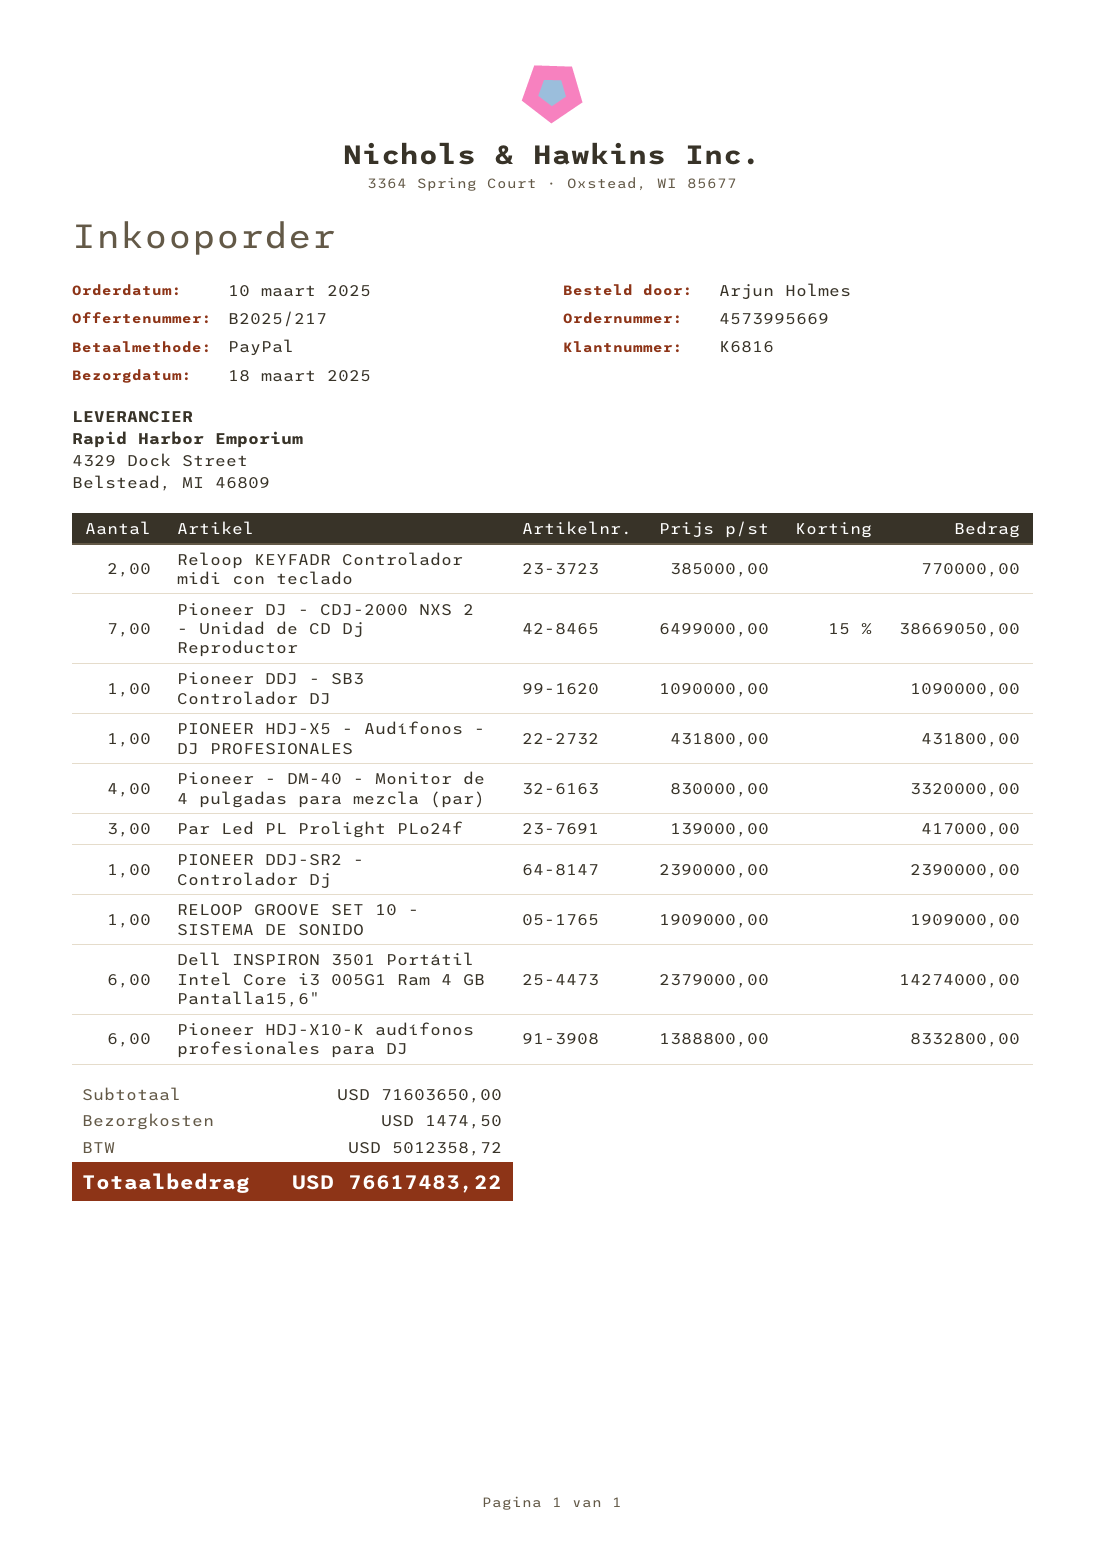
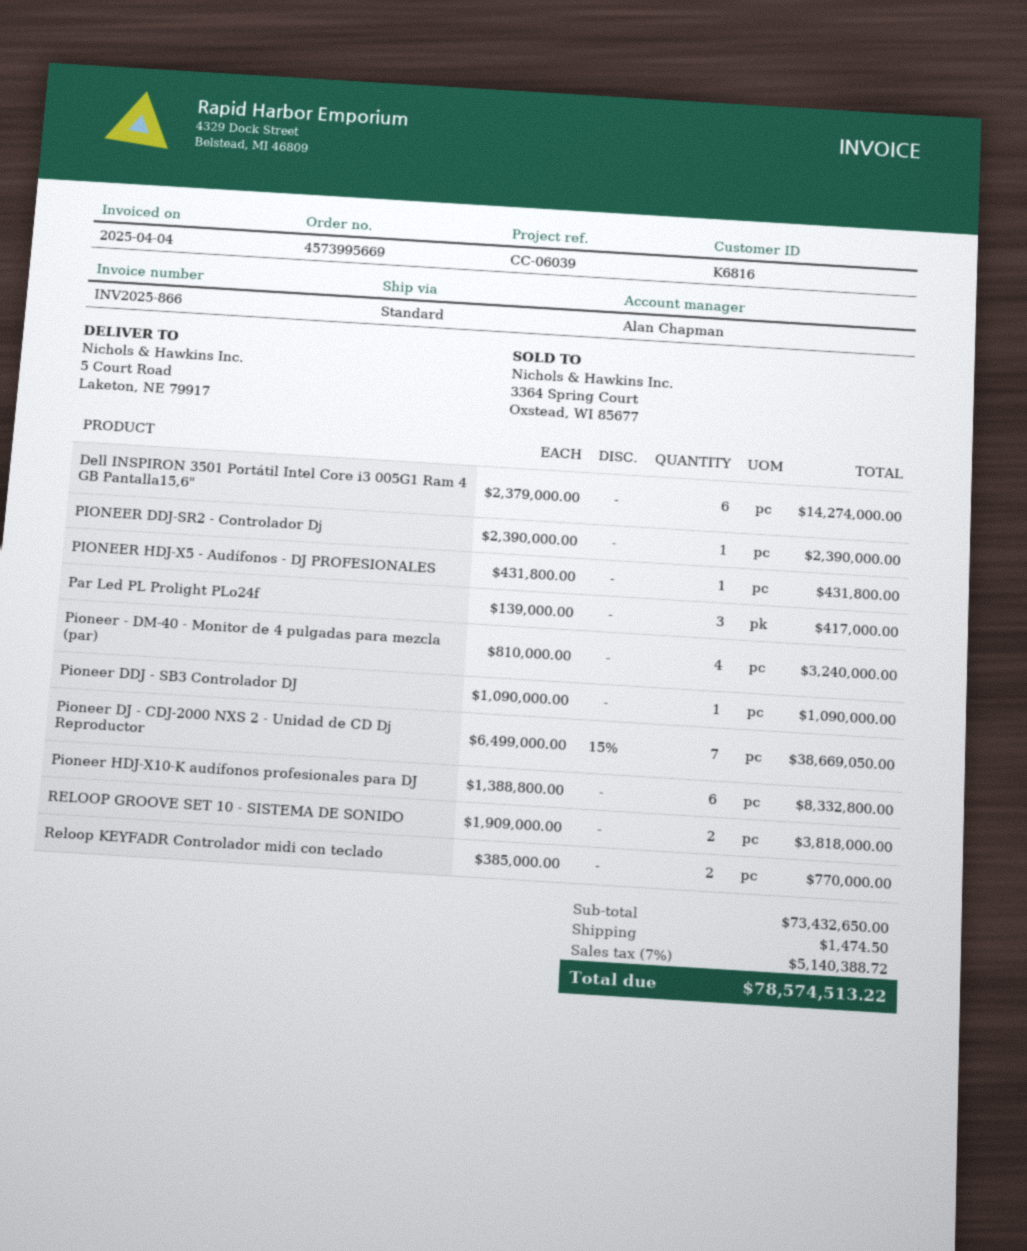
Pioneer - DM-40 - Monitor de 4 pulgadas para mezcla (par): 4 x 830000.00 = 3320000.00 -> 4 x 810000.00 = 3240000.00
RELOOP GROOVE SET 10 - SISTEMA DE SONIDO: 1 x 1909000.00 = 1909000.00 -> 2 x 1909000.00 = 3818000.00
subtotal: 71603650.00 -> 73432650.00
tax: 5012358.72 -> 5140388.72
total: 76617483.22 -> 78574513.22

